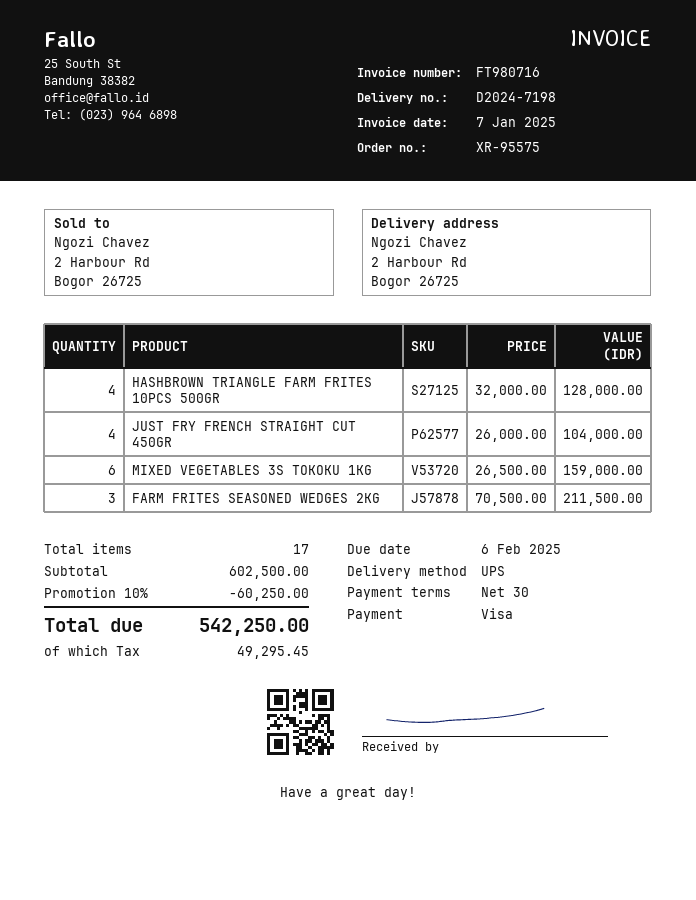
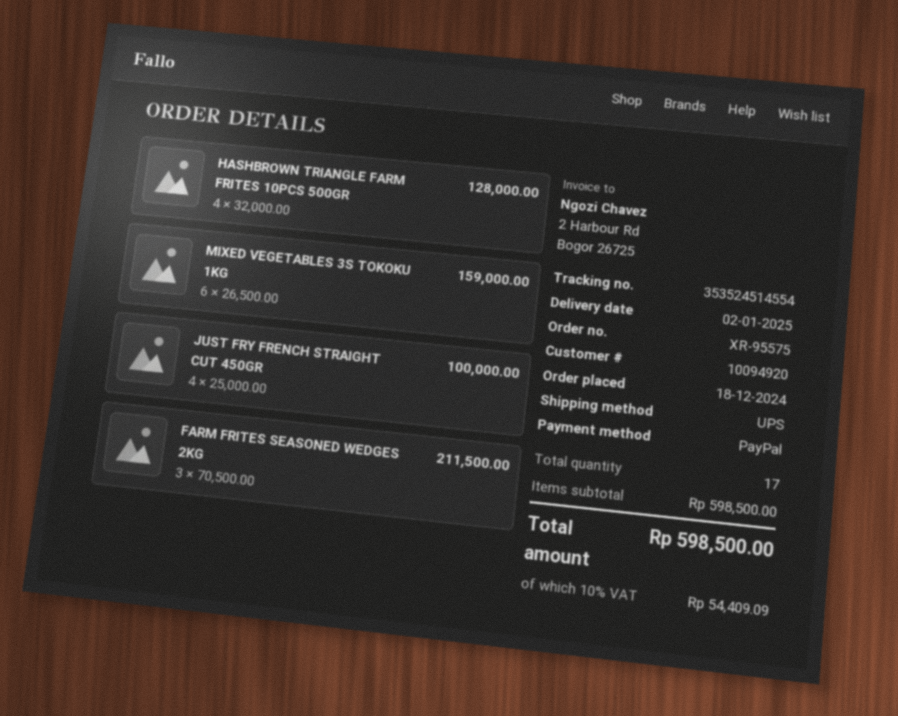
payment method: Visa -> PayPal
JUST FRY FRENCH STRAIGHT CUT 450GR: 4 x 26000.00 = 104000.00 -> 4 x 25000.00 = 100000.00
subtotal: 602500.00 -> 598500.00
discount: 10% = 60250.00 -> none
tax: 49295.45 -> 54409.09
total: 542250.00 -> 598500.00

